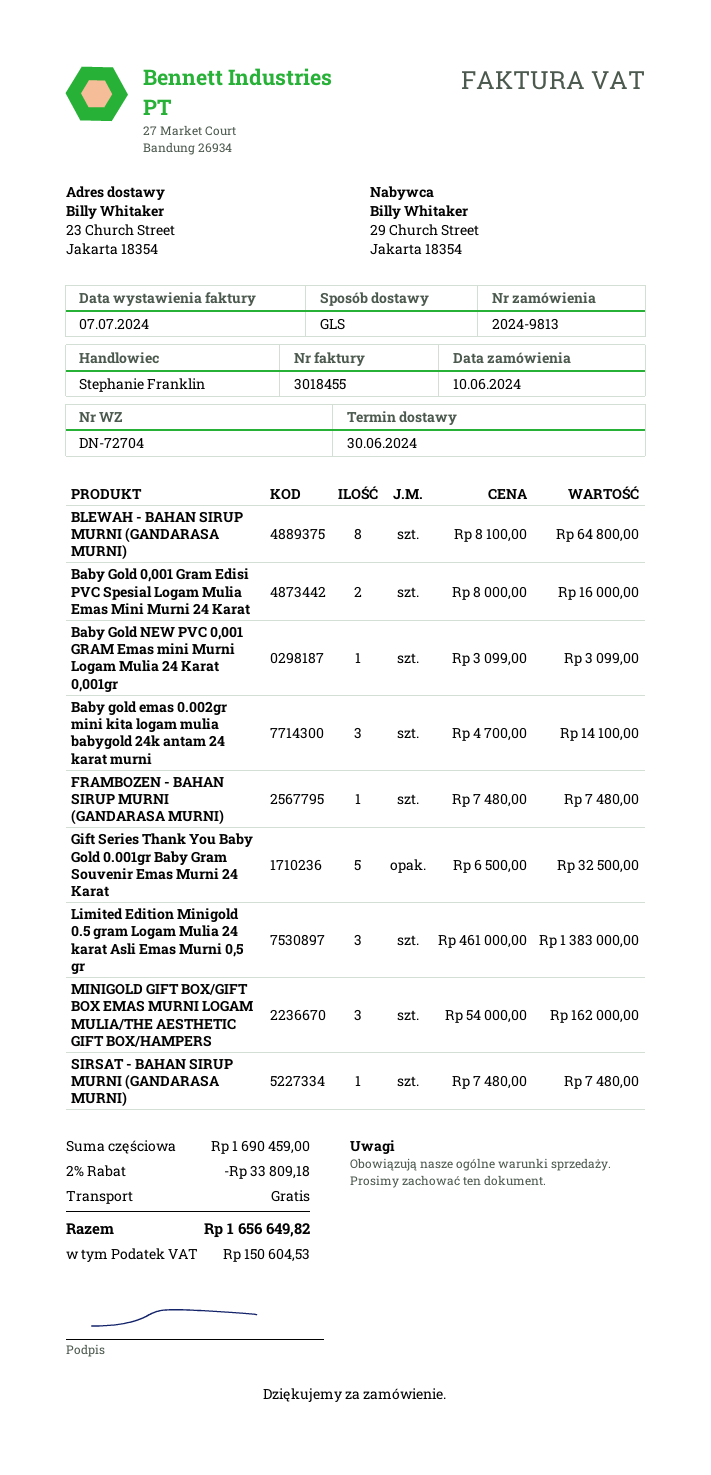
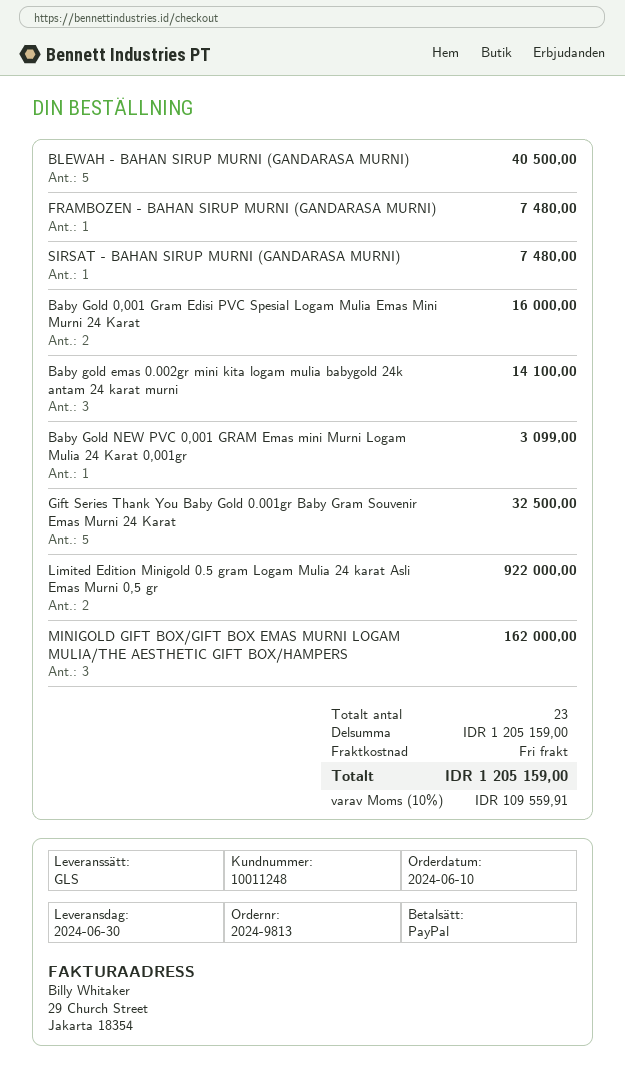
BLEWAH - BAHAN SIRUP MURNI (GANDARASA MURNI): 8 for 64800.00 -> 5 for 40500.00
Limited Edition Minigold 0.5 gram Logam Mulia 24 karat Asli Emas Murni 0,5 gr: 3 for 1383000.00 -> 2 for 922000.00
subtotal: 1690459.00 -> 1205159.00
discount: 2% = 33809.18 -> none
tax: 150604.53 -> 109559.91
total: 1656649.82 -> 1205159.00

